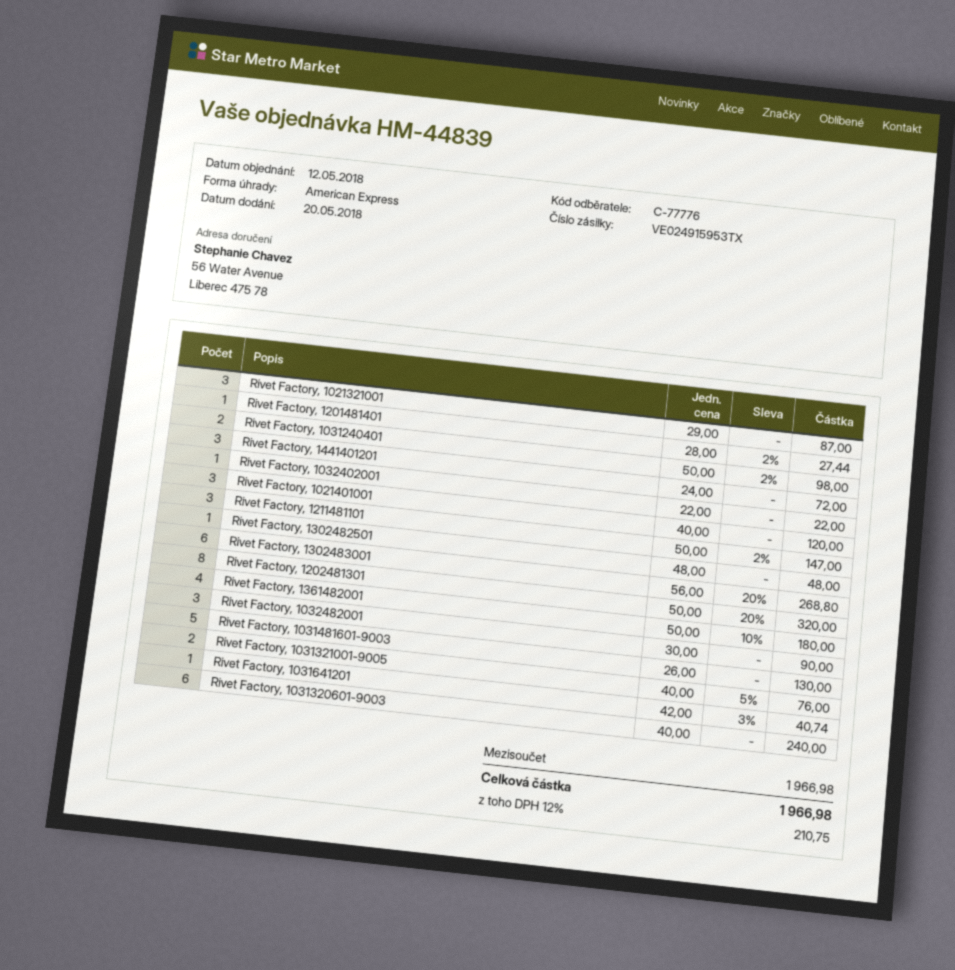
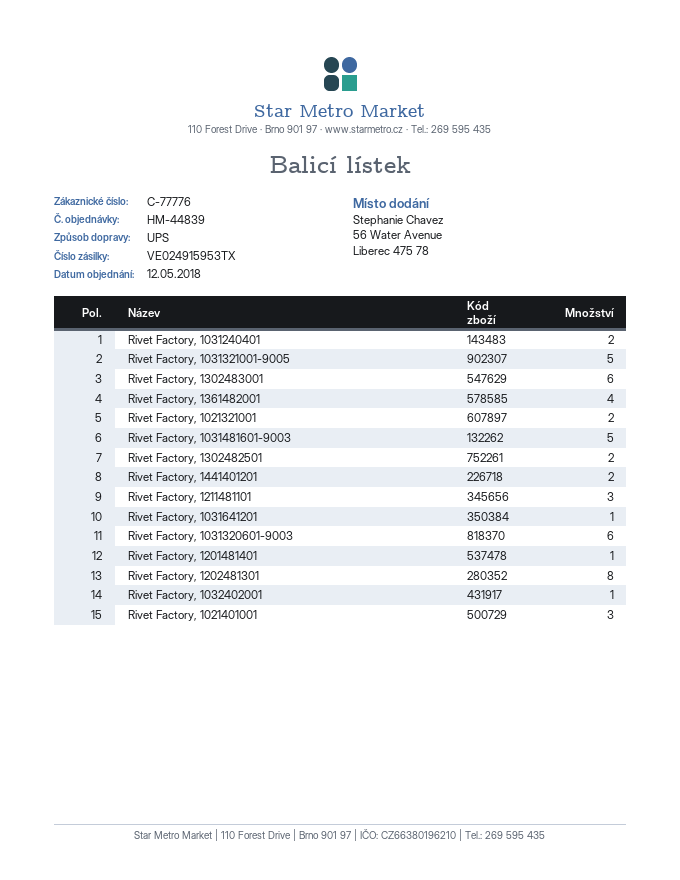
Rivet Factory, 1021321001: 3 -> 2
Rivet Factory, 1441401201: 3 -> 2
Rivet Factory, 1302482501: 1 -> 2
Rivet Factory, 1032482001: 3 -> none
Rivet Factory, 1031321001-9005: 2 -> 5

